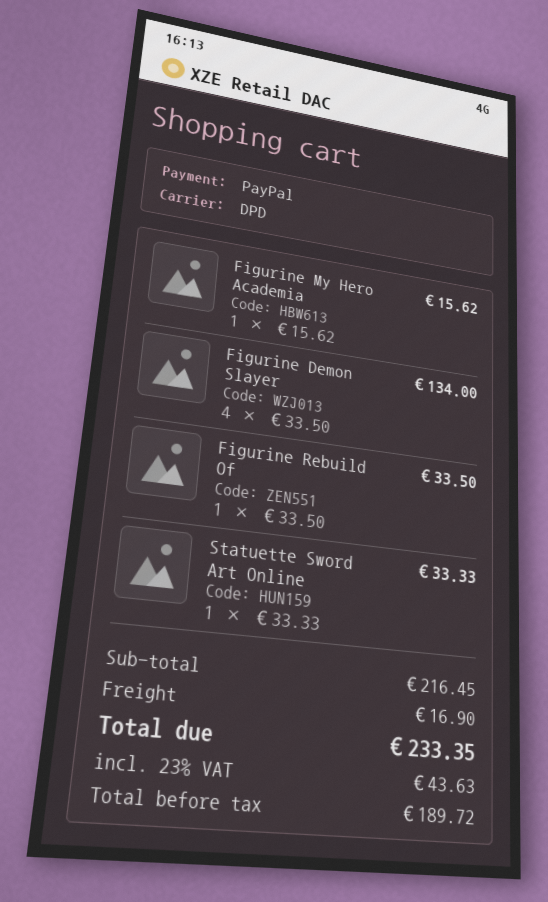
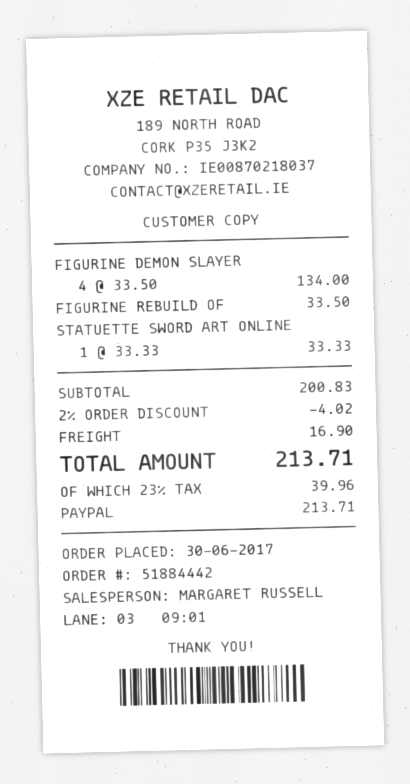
Figurine My Hero Academia: 1 x 15.62 = 15.62 -> none
subtotal: 216.45 -> 200.83
discount: none -> 2% = 4.02
tax: 23% = 43.63 -> 23% = 39.96
total: 233.35 -> 213.71

